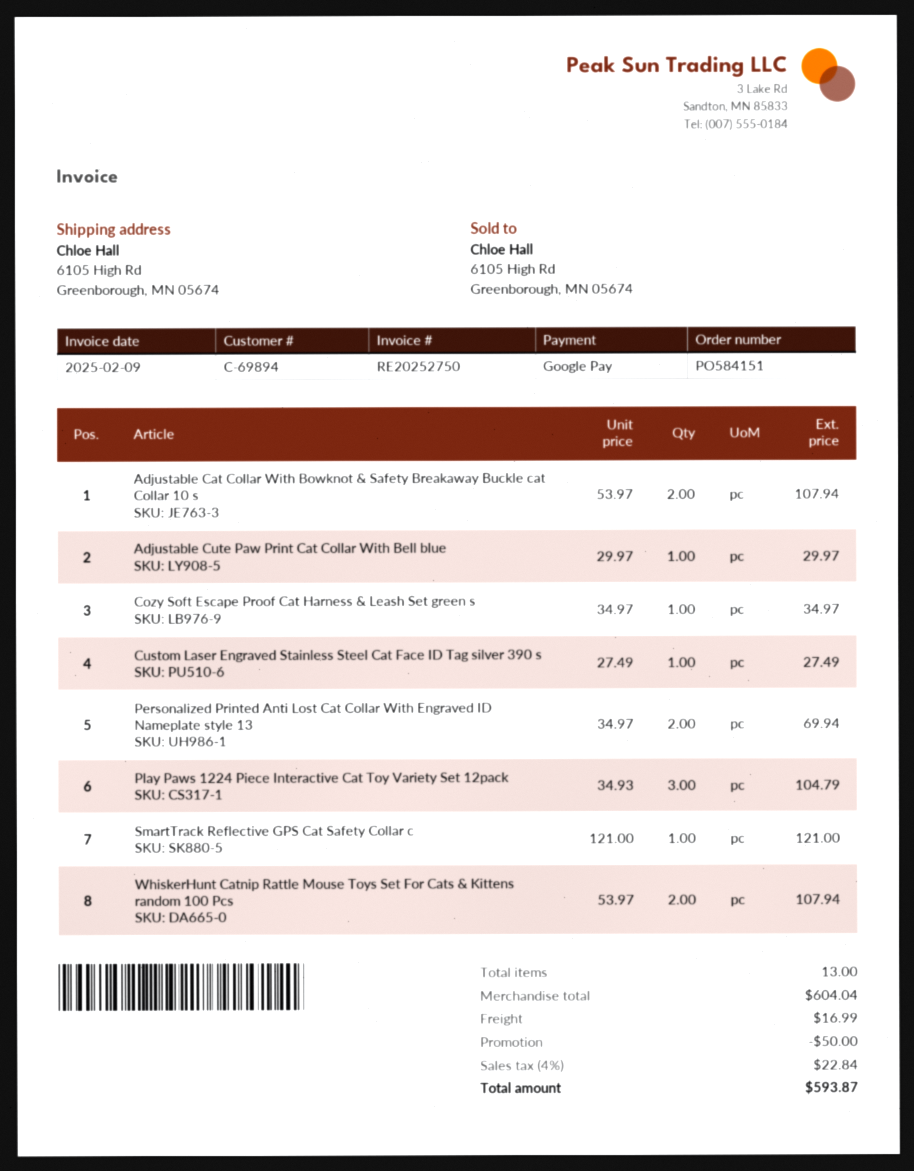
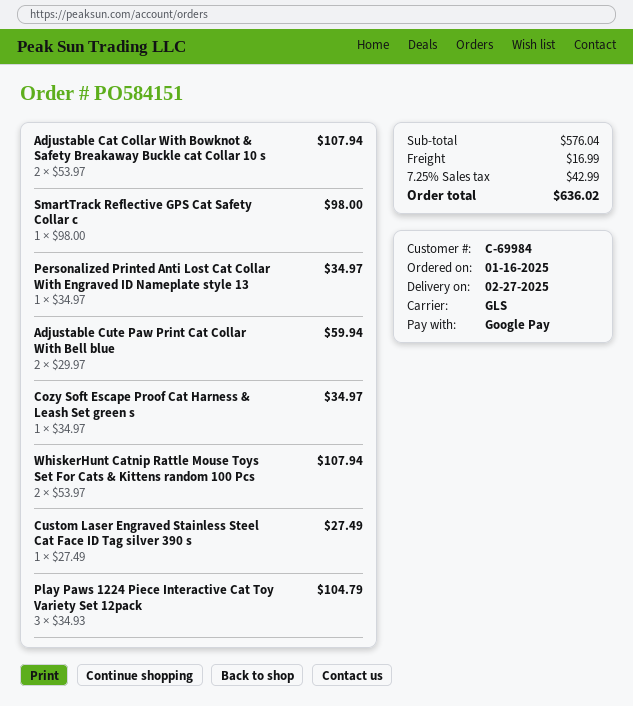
customer number: C-69894 -> C-69984
Adjustable Cute Paw Print Cat Collar With Bell blue: 1 x 29.97 = 29.97 -> 2 x 29.97 = 59.94
Personalized Printed Anti Lost Cat Collar With Engraved ID Nameplate style 13: 2 x 34.97 = 69.94 -> 1 x 34.97 = 34.97
SmartTrack Reflective GPS Cat Safety Collar c: 1 x 121.00 = 121.00 -> 1 x 98.00 = 98.00
subtotal: 604.04 -> 576.04
discount: 50.00 -> none
tax: 4% = 22.84 -> 7.25% = 42.99
total: 593.87 -> 636.02

